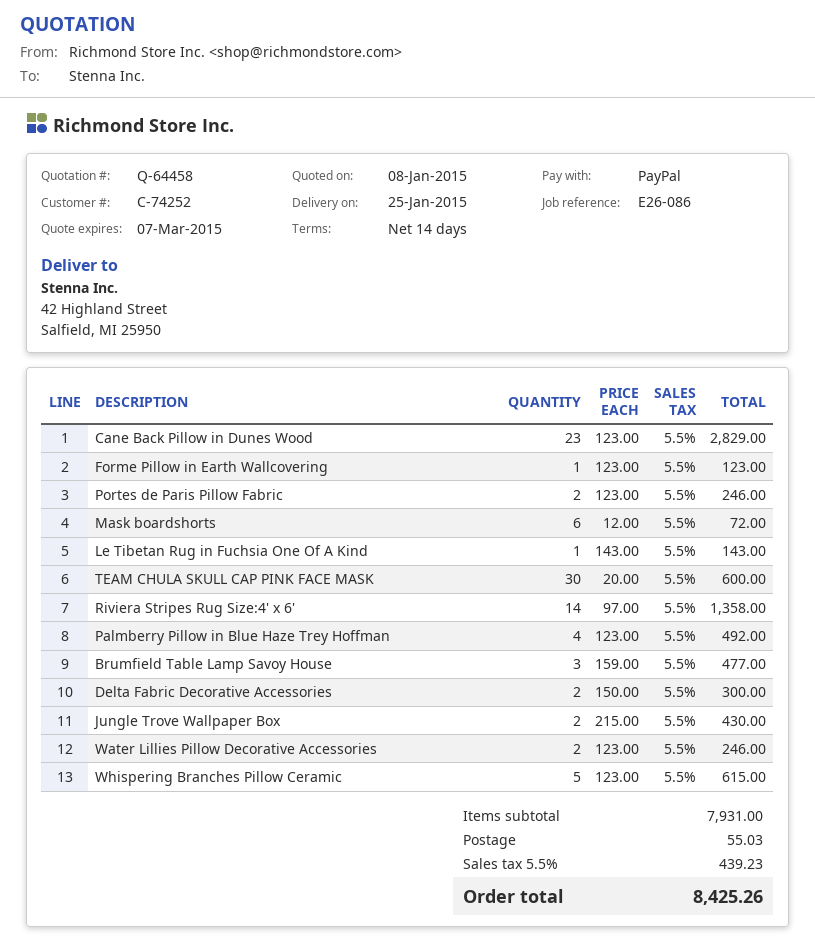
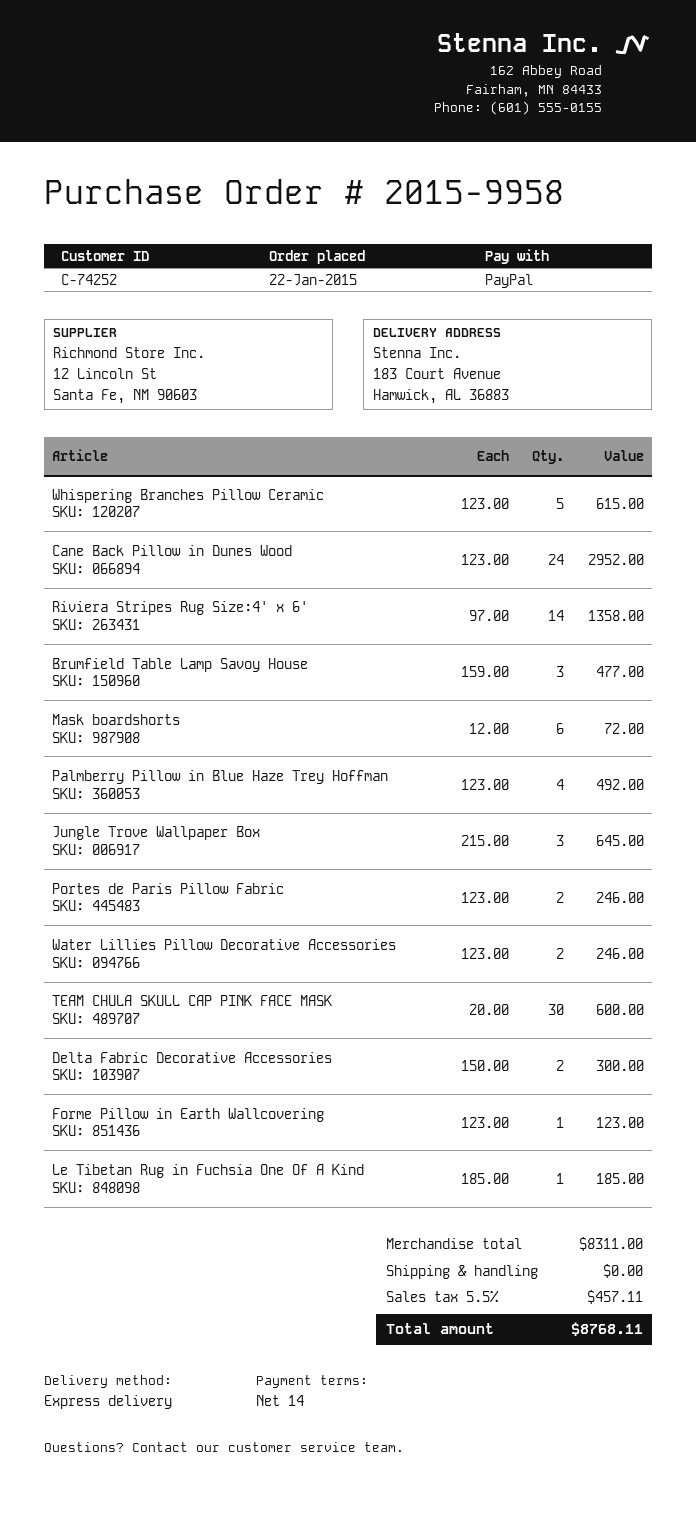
ship to: 42 Highland Street, Salfield, MI 25950 -> 183 Court Avenue, Hamwick, AL 36883
Cane Back Pillow in Dunes Wood: 23 x 123.00 = 2829.00 -> 24 x 123.00 = 2952.00
Le Tibetan Rug in Fuchsia One Of A Kind: 1 x 143.00 = 143.00 -> 1 x 185.00 = 185.00
Jungle Trove Wallpaper Box: 2 x 215.00 = 430.00 -> 3 x 215.00 = 645.00
subtotal: 7931.00 -> 8311.00
shipping: 55.03 -> 0.00
tax: 5.5% = 439.23 -> 5.5% = 457.11
total: 8425.26 -> 8768.11

